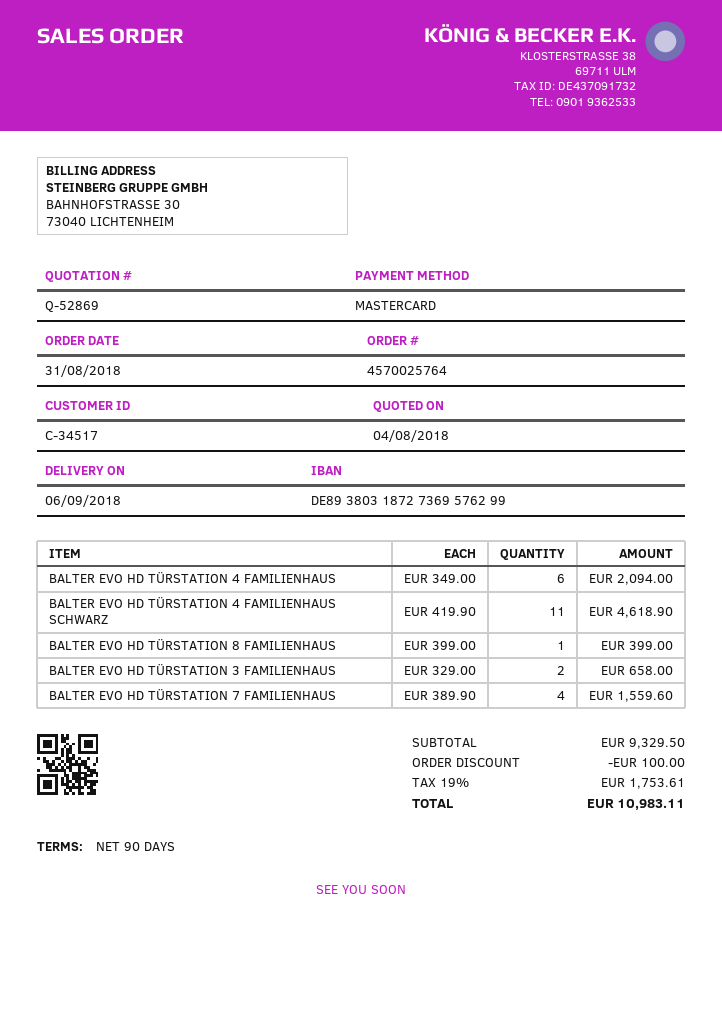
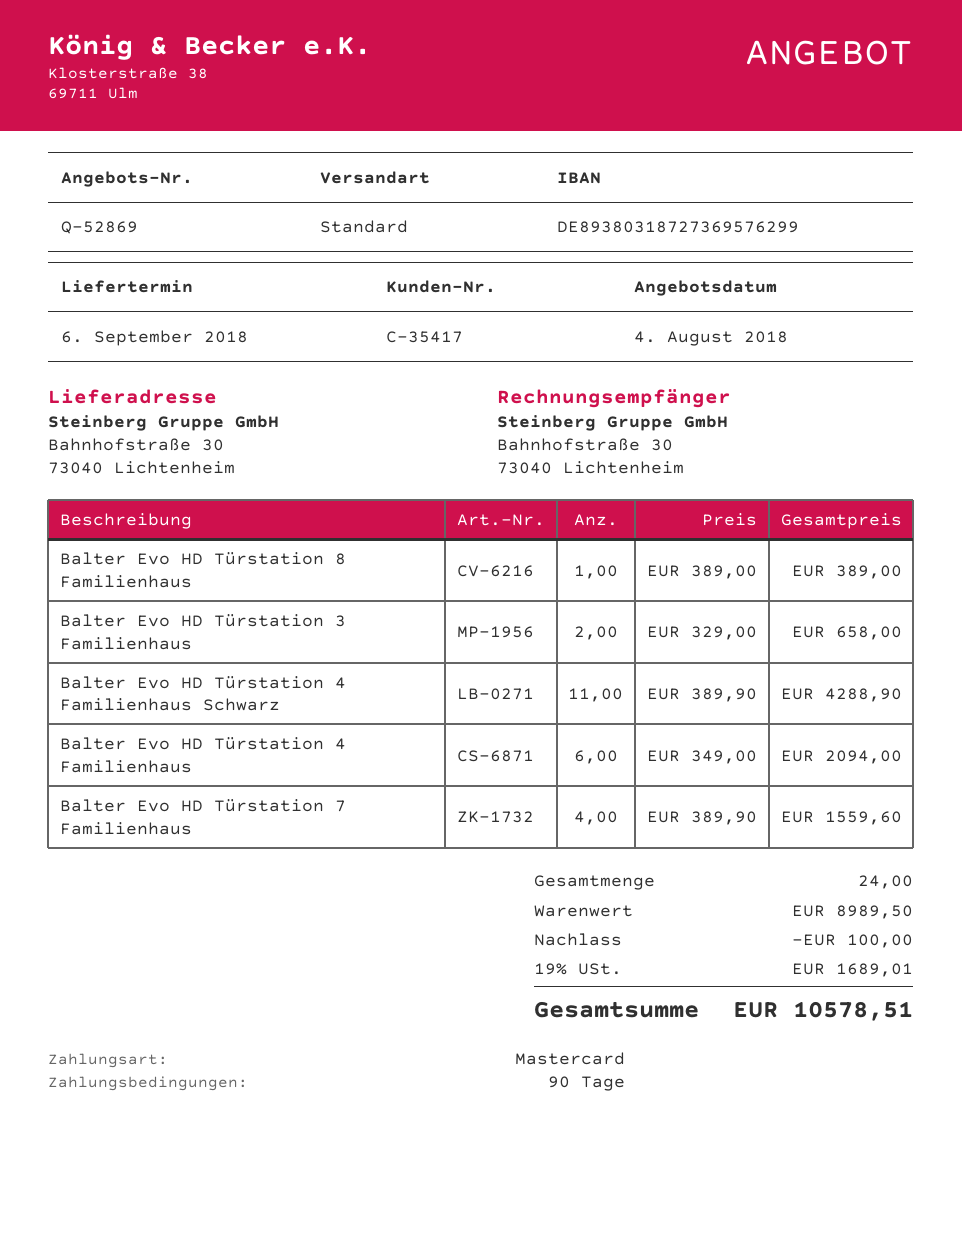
customer number: C-34517 -> C-35417
BALTER EVO HD TÜRSTATION 4 FAMILIENHAUS SCHWARZ: 11 x 419.90 = 4618.90 -> 11 x 389.90 = 4288.90
BALTER EVO HD TÜRSTATION 8 FAMILIENHAUS: 1 x 399.00 = 399.00 -> 1 x 389.00 = 389.00
subtotal: 9329.50 -> 8989.50
tax: 19% = 1753.61 -> 19% = 1689.01
total: 10983.11 -> 10578.51

